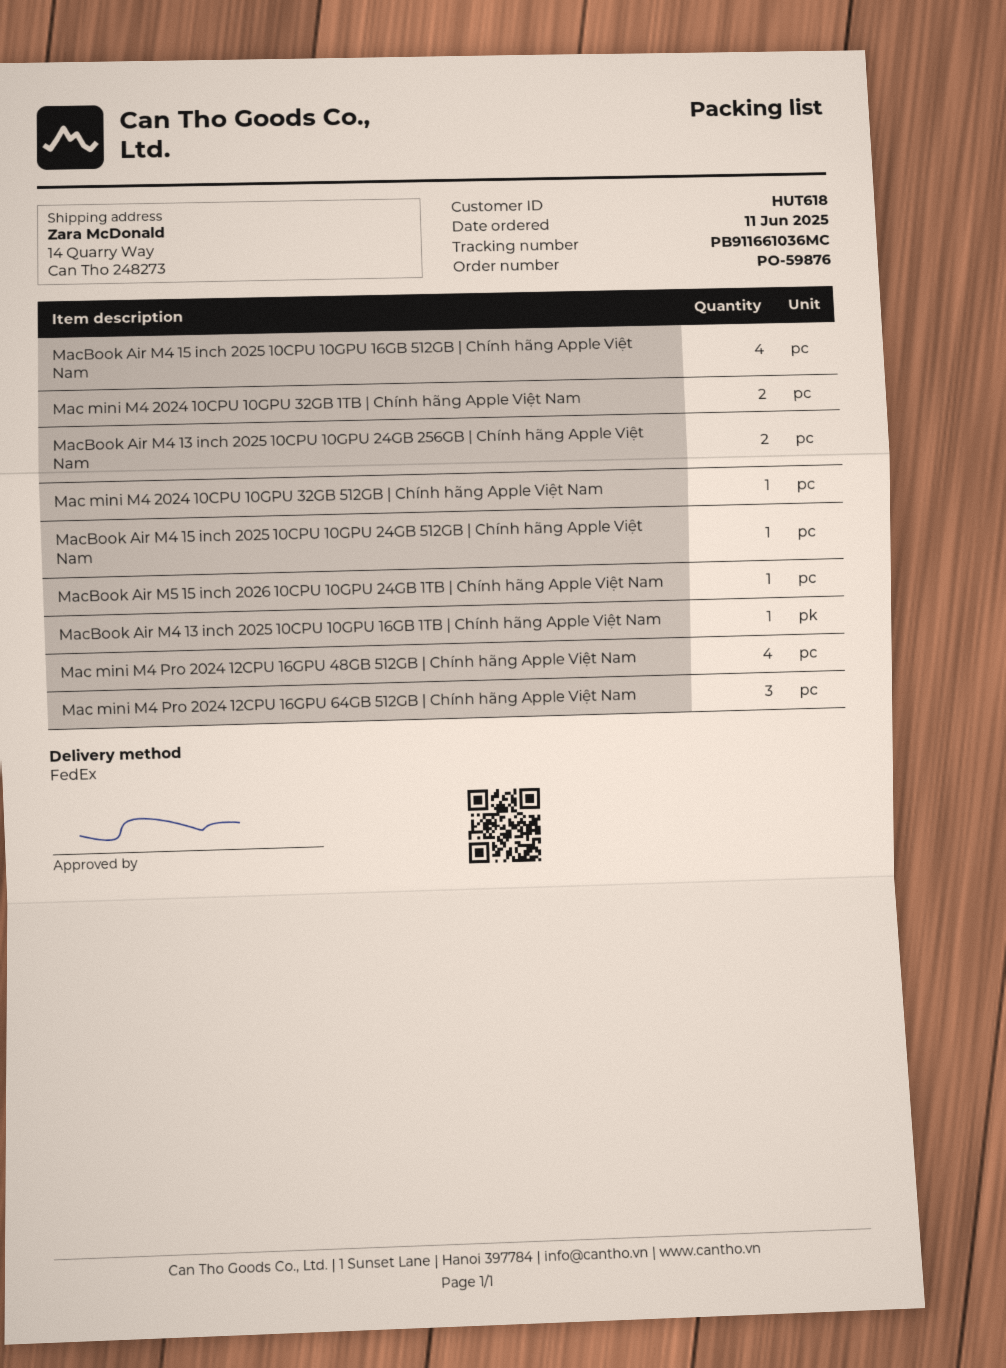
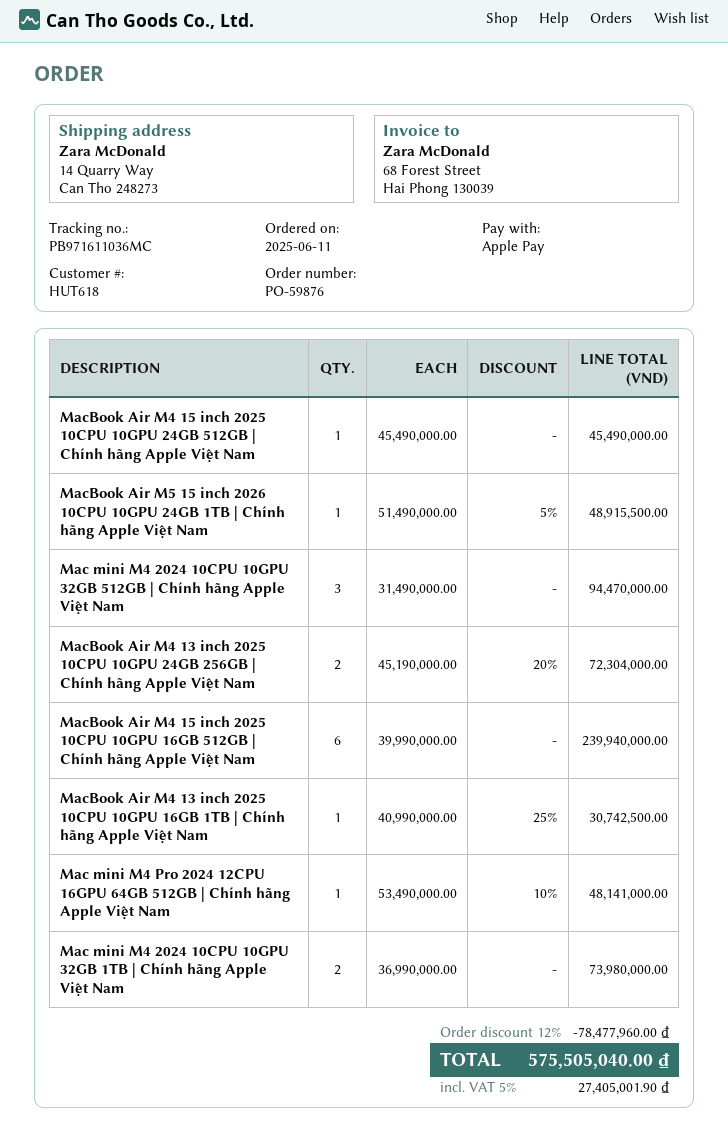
tracking number: PB911661036MC -> PB971611036MC
MacBook Air M4 15 inch 2025 10CPU 10GPU 16GB 512GB | Chính hãng Apple Việt Nam: 4 -> 6
Mac mini M4 2024 10CPU 10GPU 32GB 512GB | Chính hãng Apple Việt Nam: 1 -> 3
Mac mini M4 Pro 2024 12CPU 16GPU 48GB 512GB | Chính hãng Apple Việt Nam: 4 -> none
Mac mini M4 Pro 2024 12CPU 16GPU 64GB 512GB | Chính hãng Apple Việt Nam: 3 -> 1

